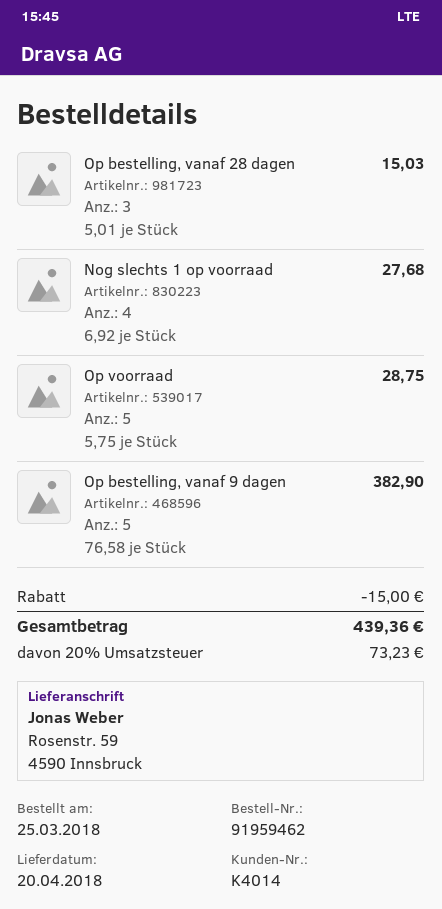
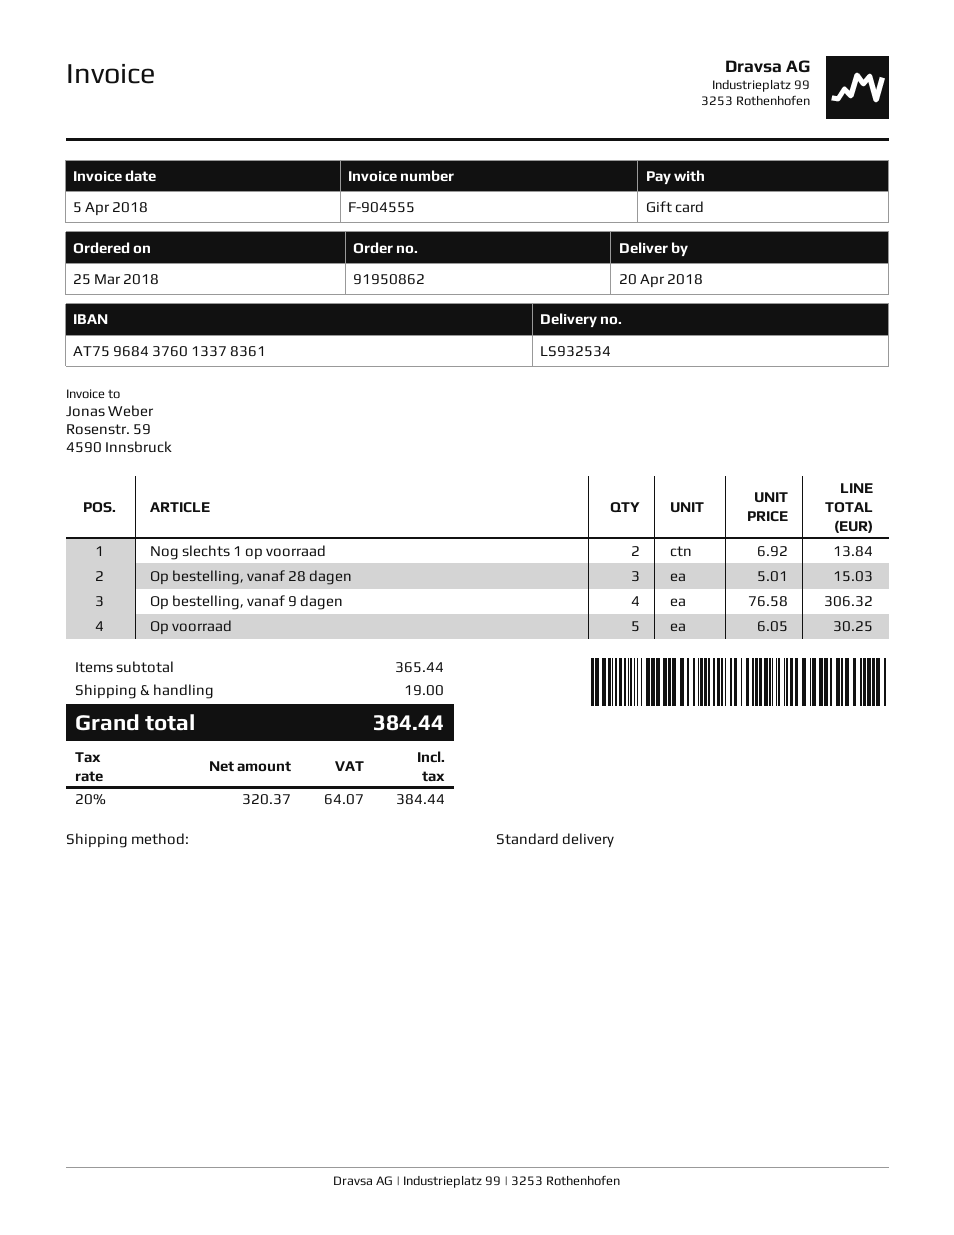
order number: 91959462 -> 91950862
Nog slechts 1 op voorraad: 4 x 6.92 = 27.68 -> 2 x 6.92 = 13.84
Op voorraad: 5 x 5.75 = 28.75 -> 5 x 6.05 = 30.25
Op bestelling, vanaf 9 dagen: 5 x 76.58 = 382.90 -> 4 x 76.58 = 306.32
discount: 15.00 -> none
shipping: none -> 19.00
tax: 20% = 73.23 -> 20% = 64.07
total: 439.36 -> 384.44

